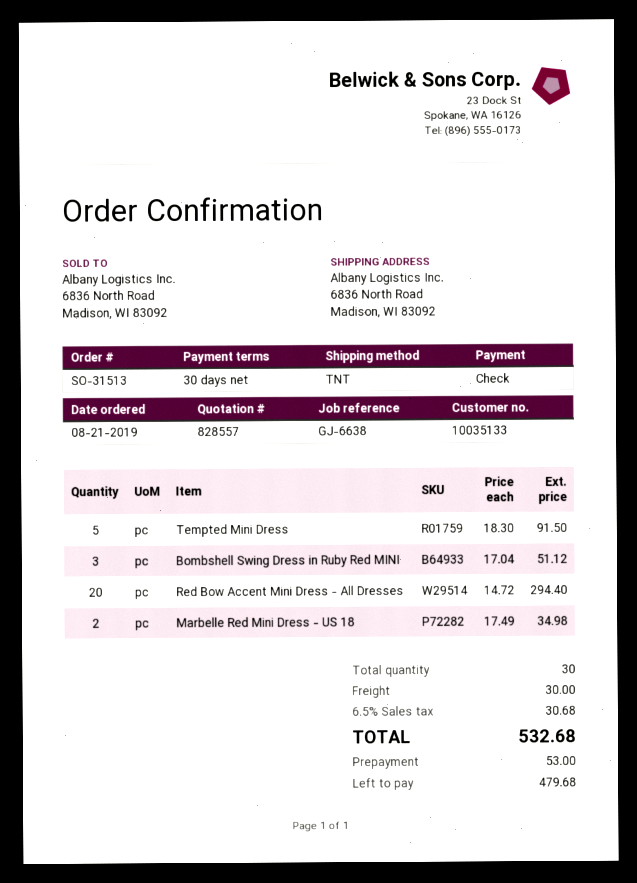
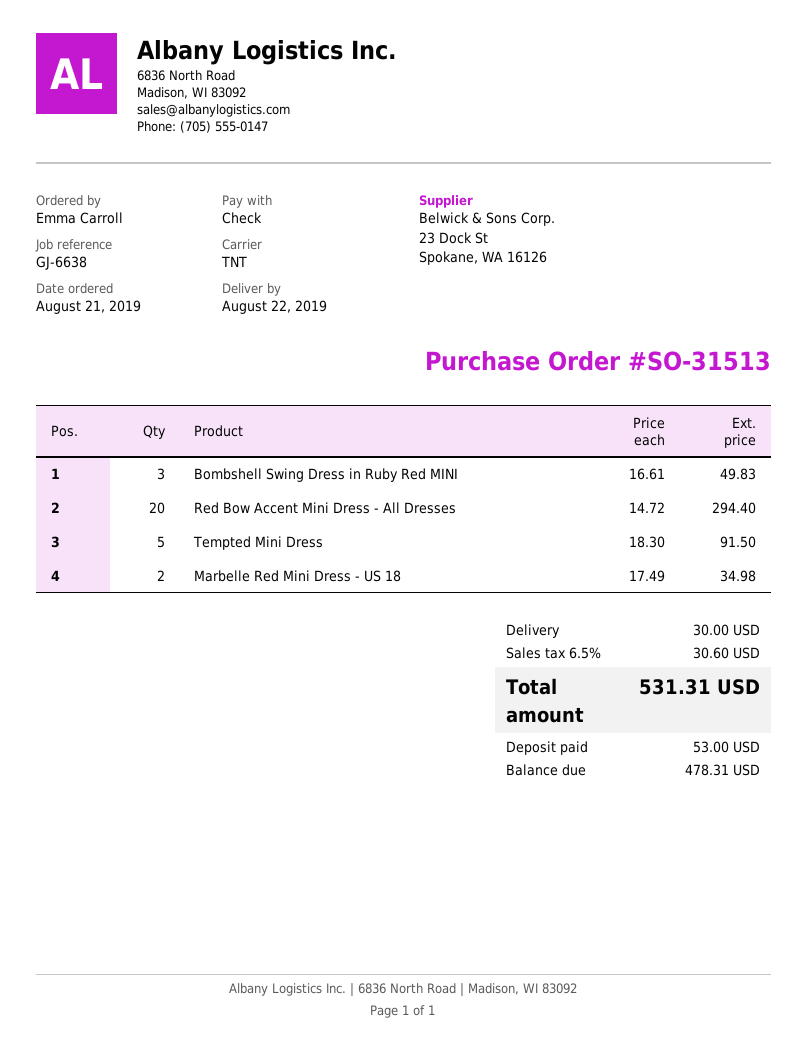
Bombshell Swing Dress in Ruby Red MINI: 3 x 17.04 = 51.12 -> 3 x 16.61 = 49.83
tax: 6.5% = 30.68 -> 6.5% = 30.60
total: 532.68 -> 531.31
balance: 479.68 -> 478.31

